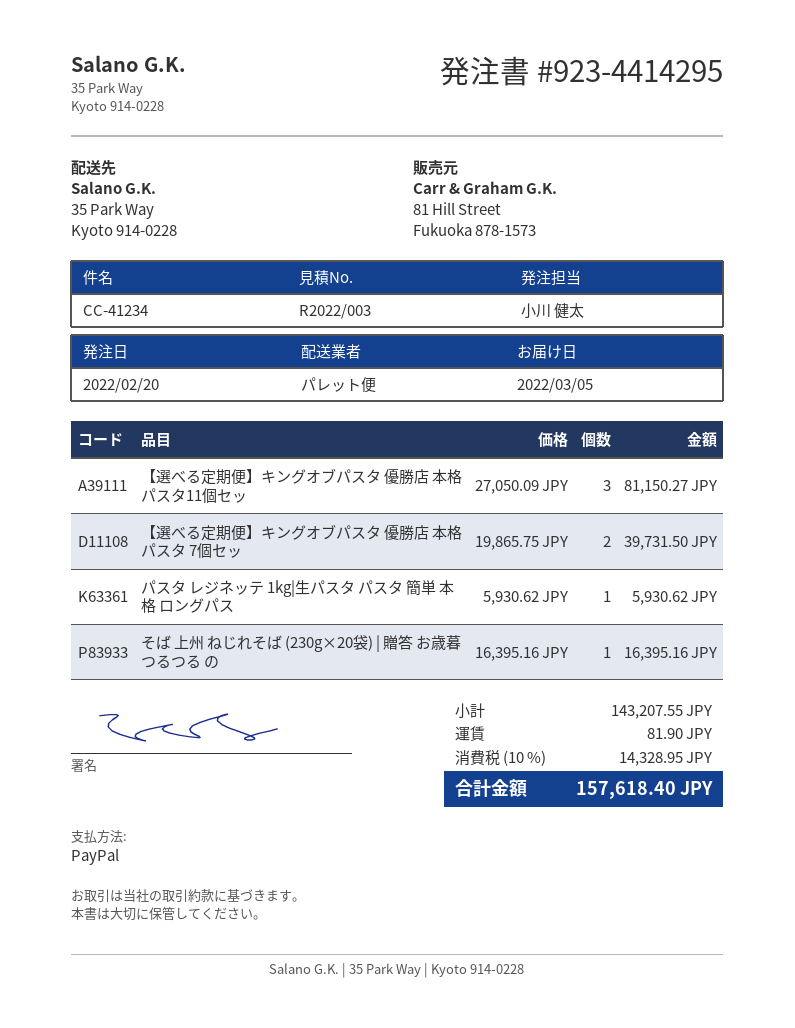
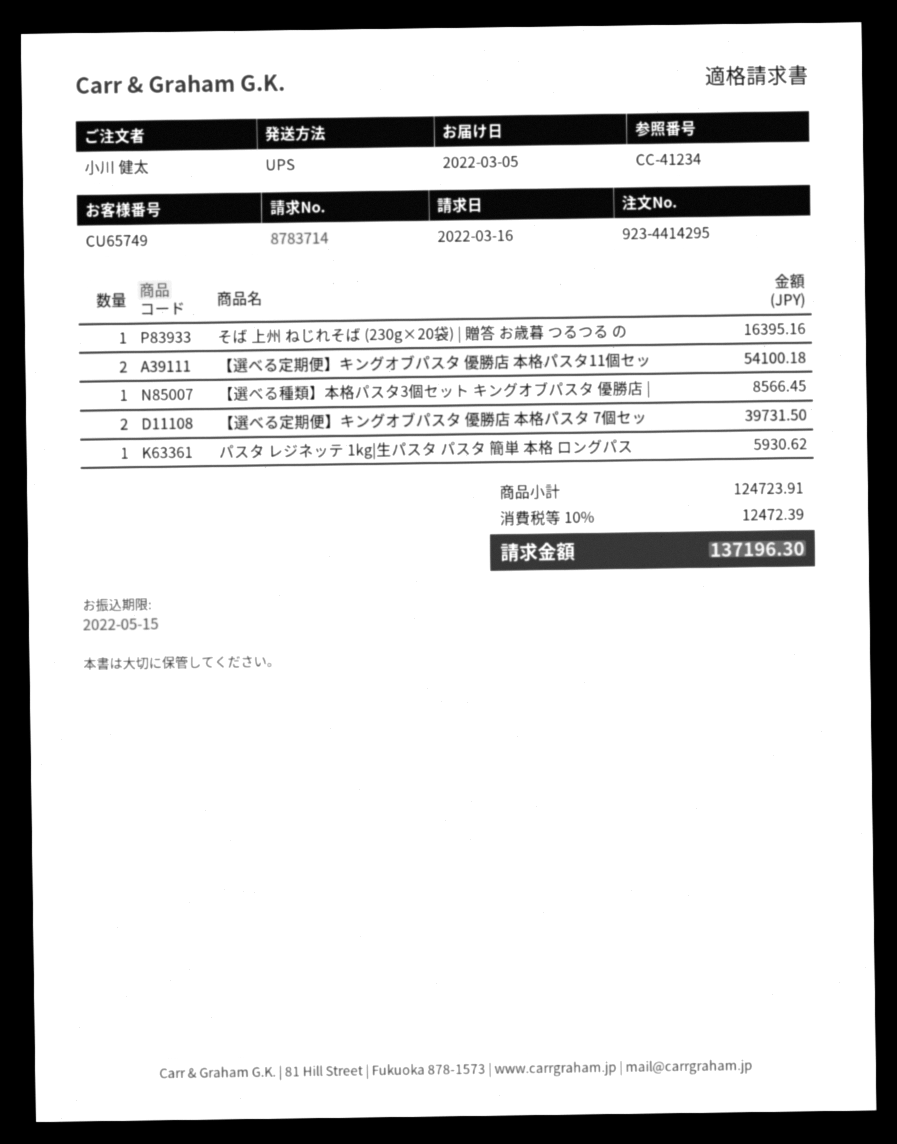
shipping method: pallet freight -> UPS
【選べる定期便】キングオブパスタ 優勝店 本格パスタ11個セッ: 3 for 81150.27 -> 2 for 54100.18
【選べる種類】本格パスタ3個セット キングオブパスタ 優勝店 |: none -> 1 for 8566.45
subtotal: 143207.55 -> 124723.91
shipping: 81.90 -> none
tax: 10% = 14328.95 -> 10% = 12472.39
total: 157618.40 -> 137196.30

